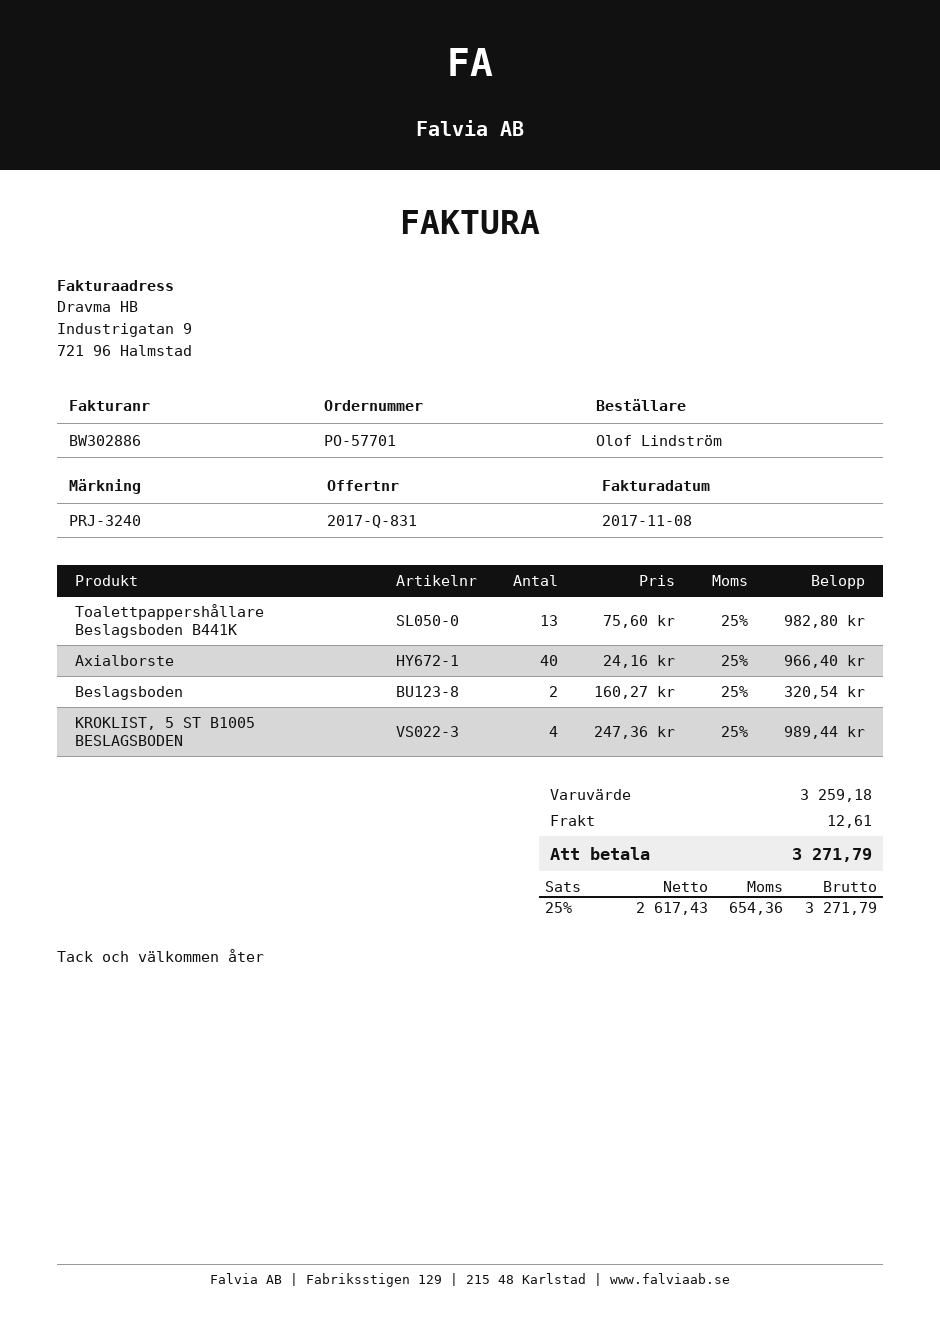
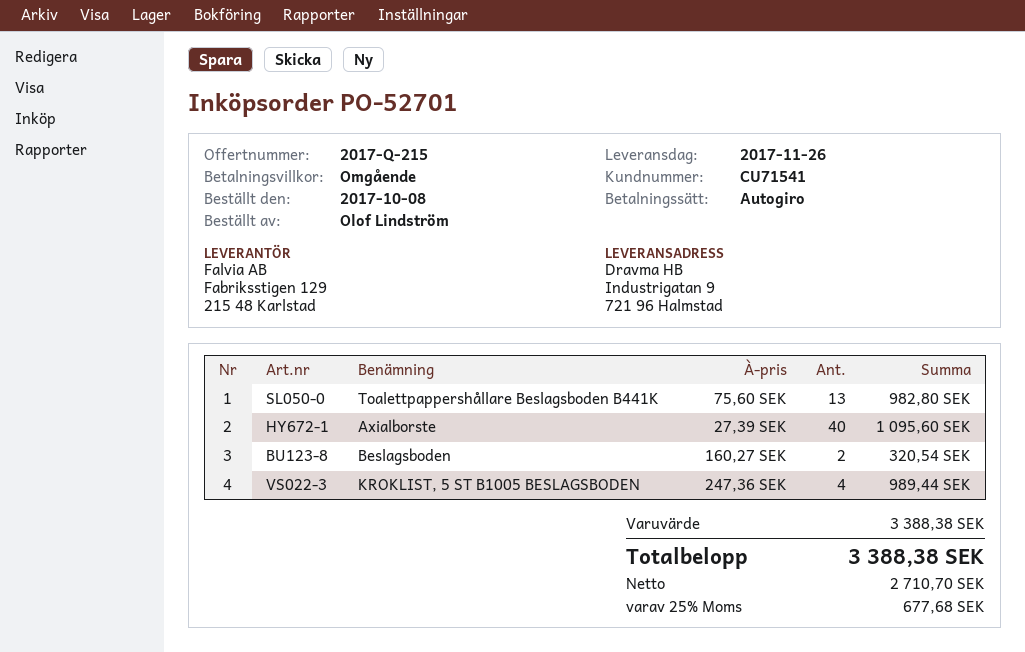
quote number: 2017-Q-831 -> 2017-Q-215
order number: PO-57701 -> PO-52701
Axialborste: 40 x 24.16 = 966.40 -> 40 x 27.39 = 1095.60
subtotal: 3259.18 -> 3388.38
shipping: 12.61 -> none
net: 2617.43 -> 2710.70
tax: 25% = 654.36 -> 25% = 677.68
total: 3271.79 -> 3388.38

